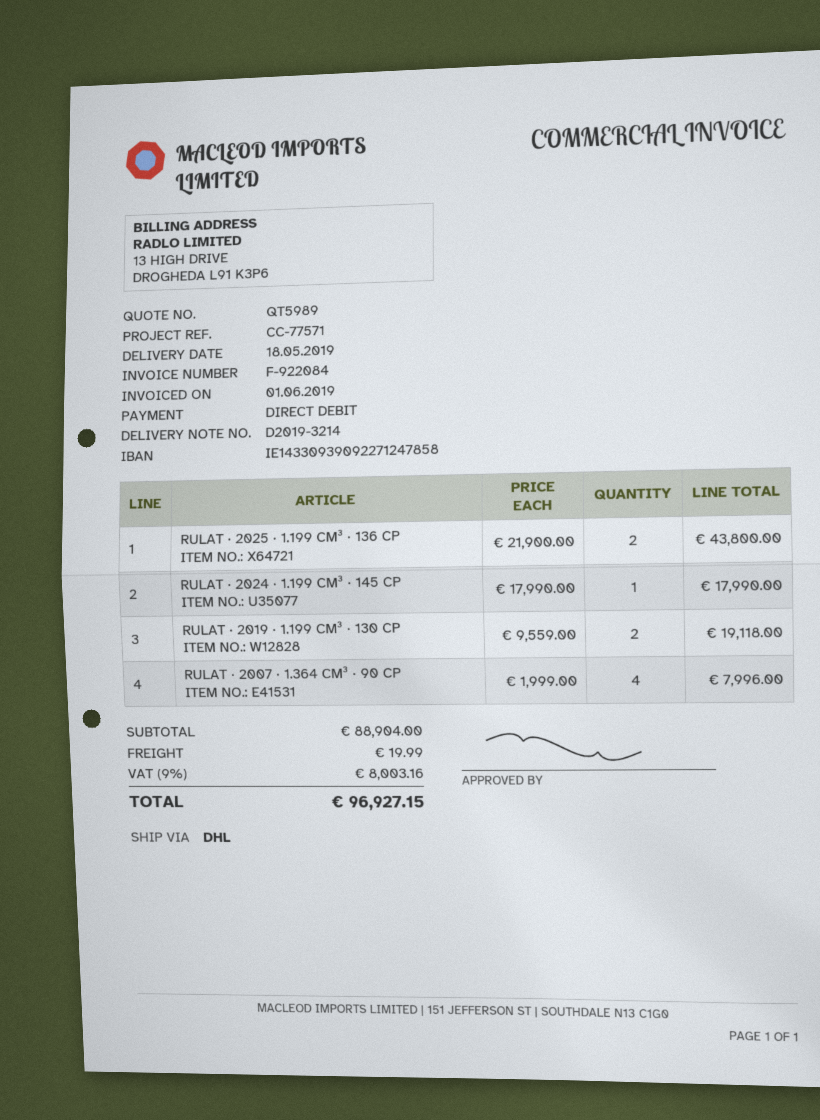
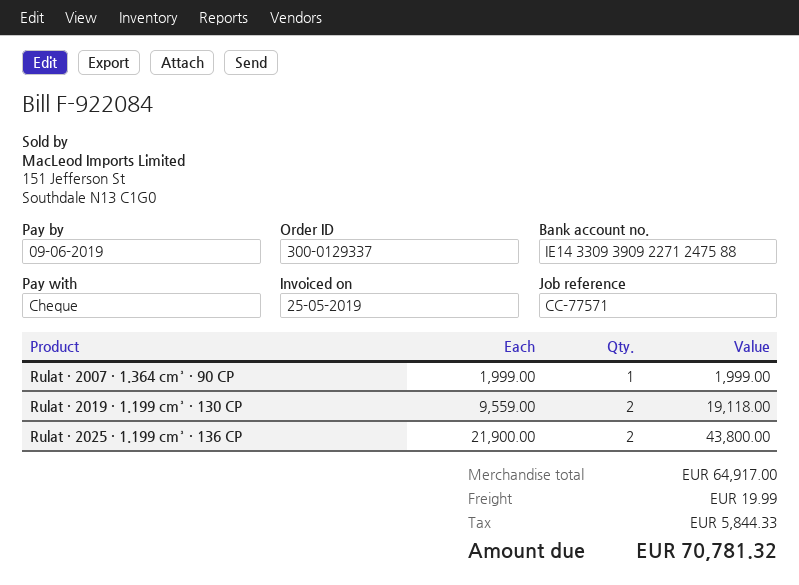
invoice date: 2019-06-01 -> 2019-05-25
payment method: direct debit -> cheque
bank account: IE14330939092271247858 -> IE14330939092271247588
RULAT · 2024 · 1.199 CM³ · 145 CP: 1 x 17990.00 = 17990.00 -> none
RULAT · 2007 · 1.364 CM³ · 90 CP: 4 x 1999.00 = 7996.00 -> 1 x 1999.00 = 1999.00
subtotal: 88904.00 -> 64917.00
tax: 8003.16 -> 5844.33
total: 96927.15 -> 70781.32

